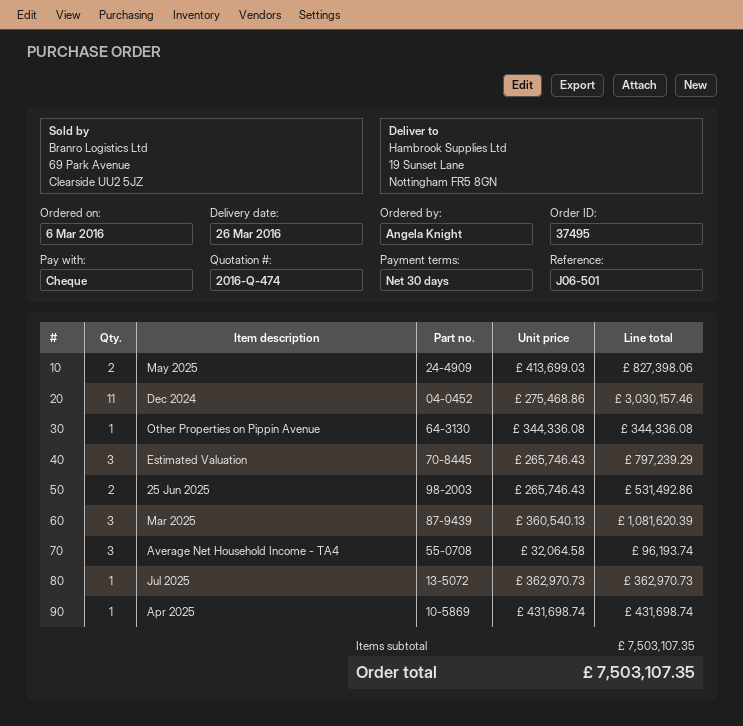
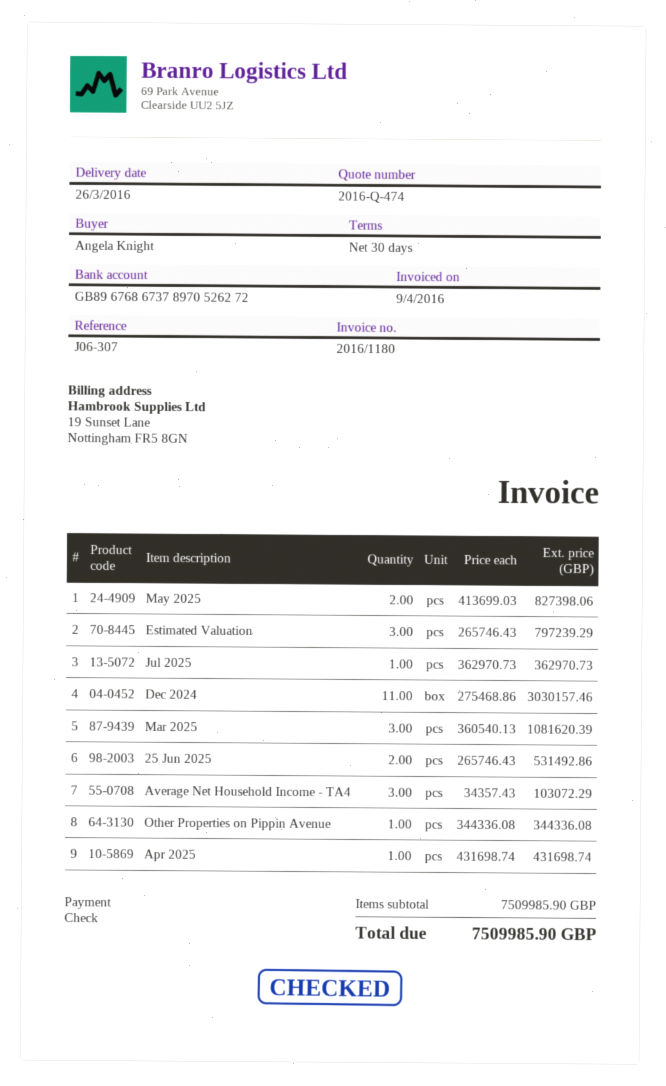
reference: J06-501 -> J06-307
Average Net Household Income - TA4: 3 x 32064.58 = 96193.74 -> 3 x 34357.43 = 103072.29
subtotal: 7503107.35 -> 7509985.90
total: 7503107.35 -> 7509985.90

